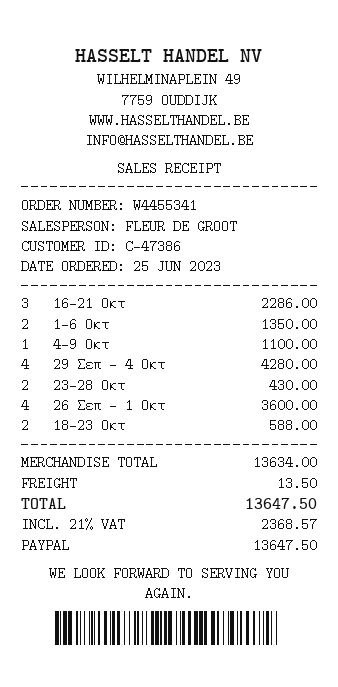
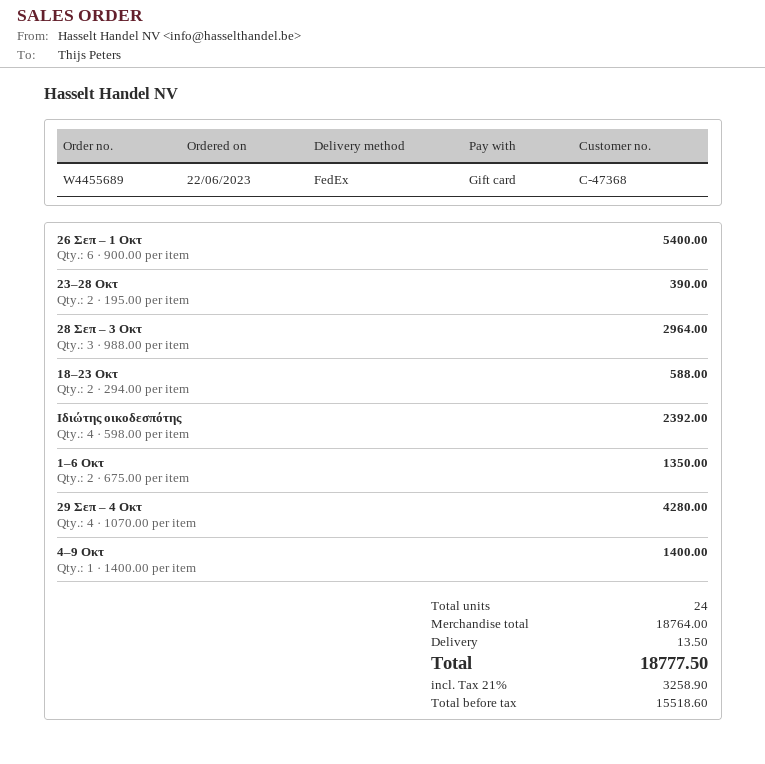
order number: W4455341 -> W4455689
order date: 2023-06-25 -> 2023-06-22
customer number: C-47386 -> C-47368
payment method: PayPal -> gift card
16–21 Οκτ: 3 for 2286.00 -> none
4–9 Οκτ: 1 for 1100.00 -> 1 for 1400.00
23–28 Οκτ: 2 for 430.00 -> 2 for 390.00
26 Σεπ – 1 Οκτ: 4 for 3600.00 -> 6 for 5400.00
28 Σεπ – 3 Οκτ: none -> 3 for 2964.00
Ιδιώτης οικοδεσπότης: none -> 4 for 2392.00
subtotal: 13634.00 -> 18764.00
tax: 21% = 2368.57 -> 21% = 3258.90
total: 13647.50 -> 18777.50

